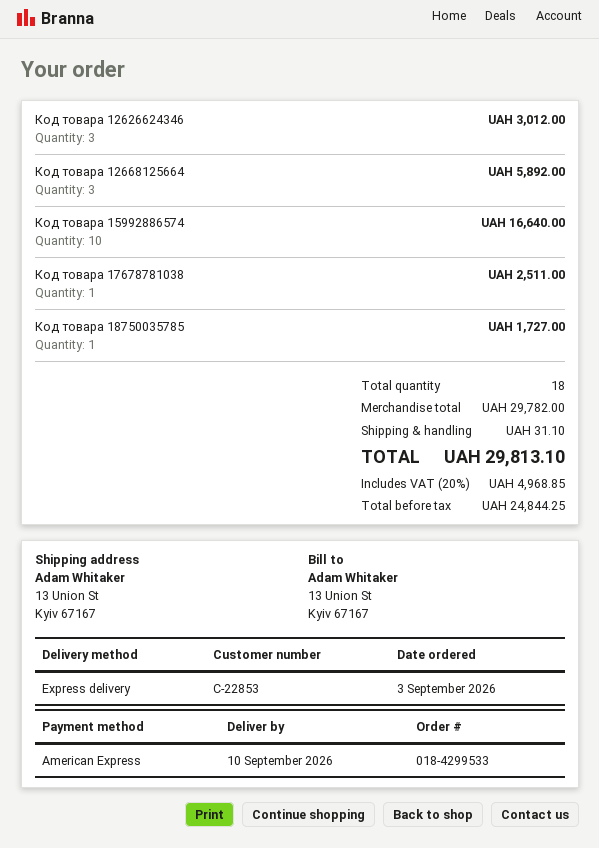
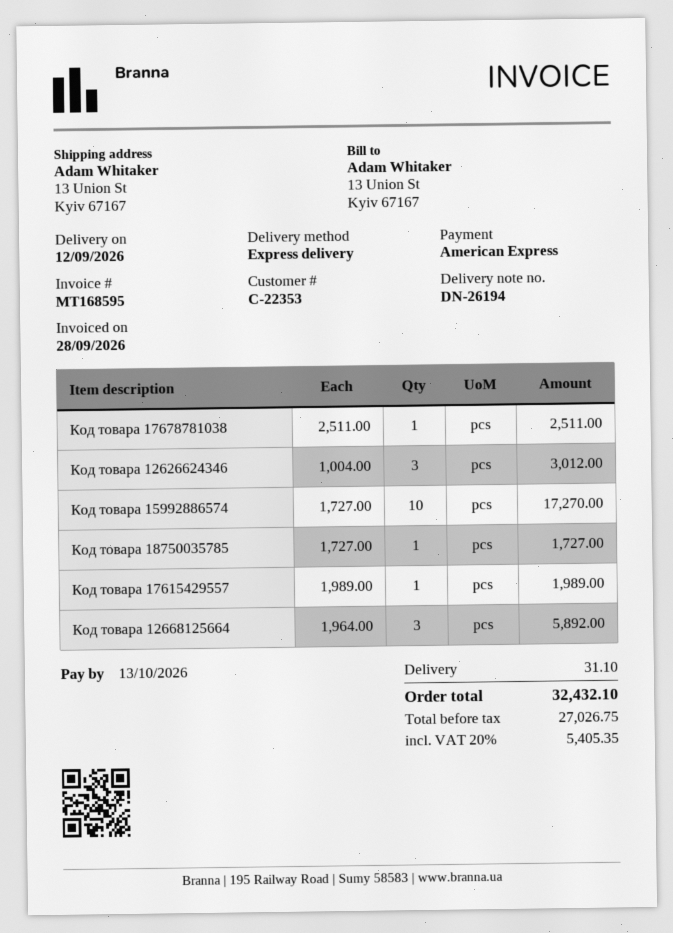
delivery date: 2026-09-10 -> 2026-09-12
customer number: C-22853 -> C-22353
Код товара 15992886574: 10 for 16640.00 -> 10 for 17270.00
Код товара 17615429557: none -> 1 for 1989.00
net: 24844.25 -> 27026.75
tax: 20% = 4968.85 -> 20% = 5405.35
total: 29813.10 -> 32432.10

